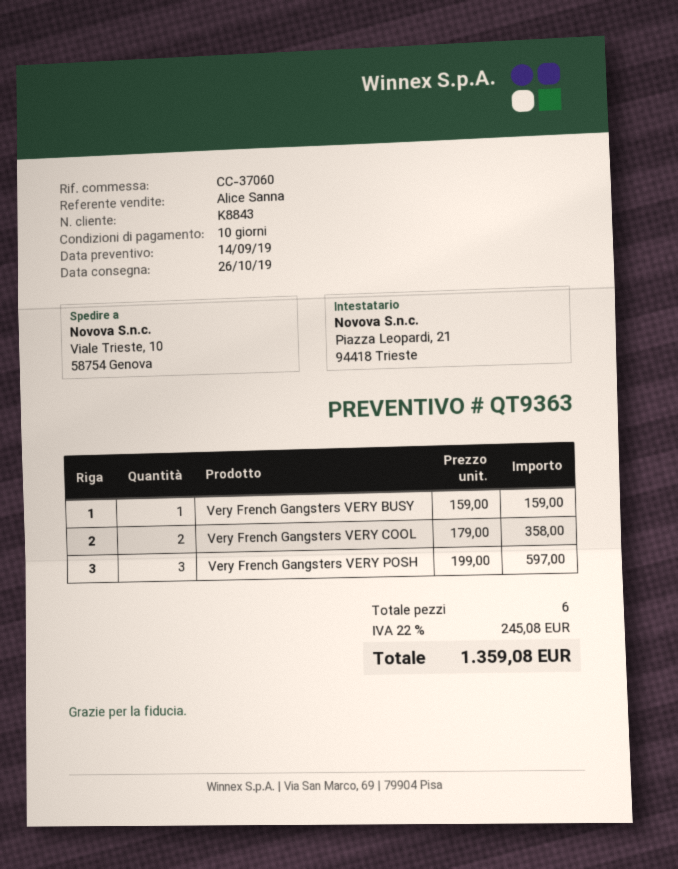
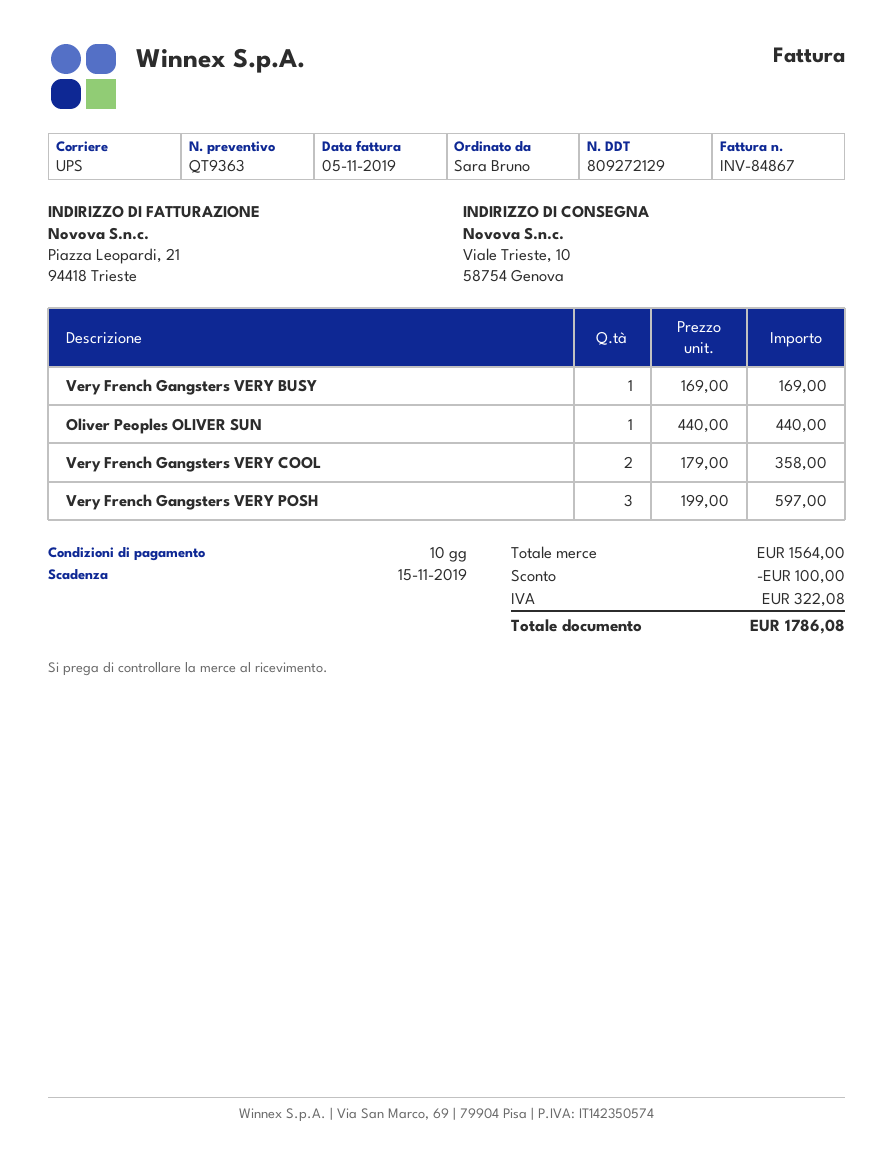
Very French Gangsters VERY BUSY: 1 x 159.00 = 159.00 -> 1 x 169.00 = 169.00
Oliver Peoples OLIVER SUN: none -> 1 x 440.00 = 440.00
discount: none -> 100.00
tax: 245.08 -> 322.08
total: 1359.08 -> 1786.08

